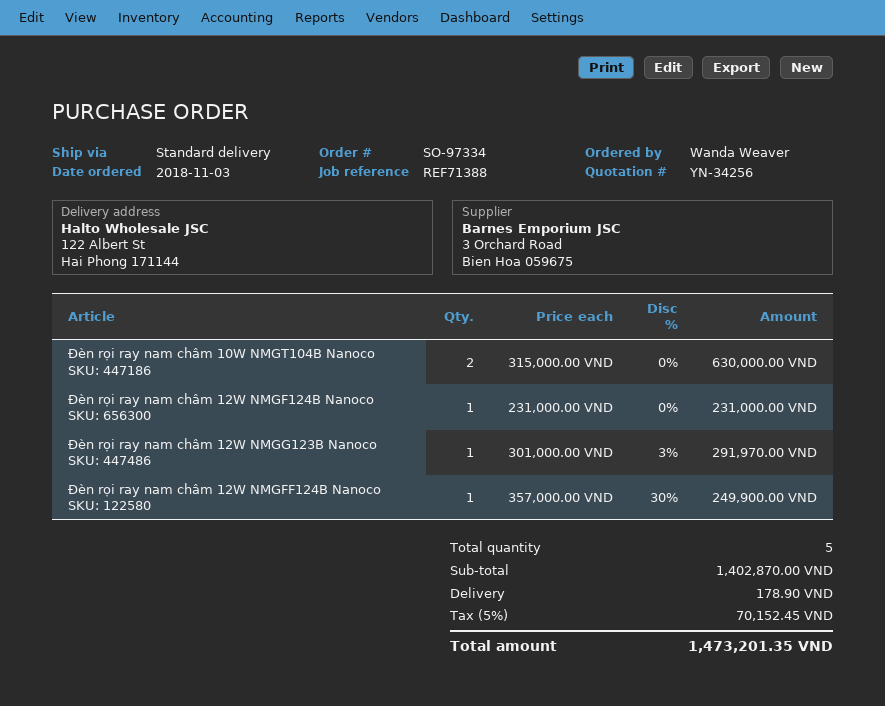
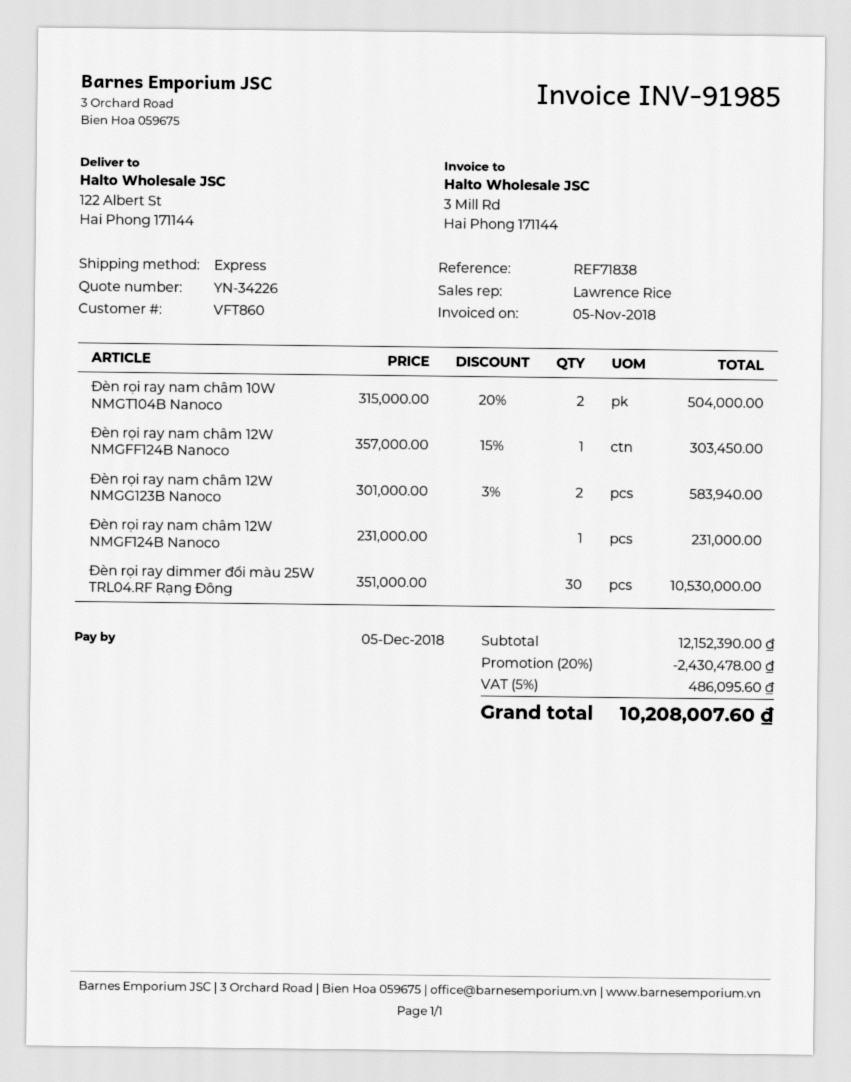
quote number: YN-34256 -> YN-34226
reference: REF71388 -> REF71838
shipping method: standard -> express
Đèn rọi ray nam châm 10W NMGT104B Nanoco: 2 x 315000.00 = 630000.00 -> 2 x 315000.00 - 20% = 504000.00
Đèn rọi ray nam châm 12W NMGG123B Nanoco: 1 x 301000.00 - 3% = 291970.00 -> 2 x 301000.00 - 3% = 583940.00
Đèn rọi ray nam châm 12W NMGFF124B Nanoco: 1 x 357000.00 - 30% = 249900.00 -> 1 x 357000.00 - 15% = 303450.00
Đèn rọi ray dimmer đổi màu 25W TRL04.RF Rạng Đông: none -> 30 x 351000.00 = 10530000.00
subtotal: 1402870.00 -> 12152390.00
discount: none -> 20% = 2430478.00
shipping: 178.90 -> none
tax: 5% = 70152.45 -> 5% = 486095.60
total: 1473201.35 -> 10208007.60

